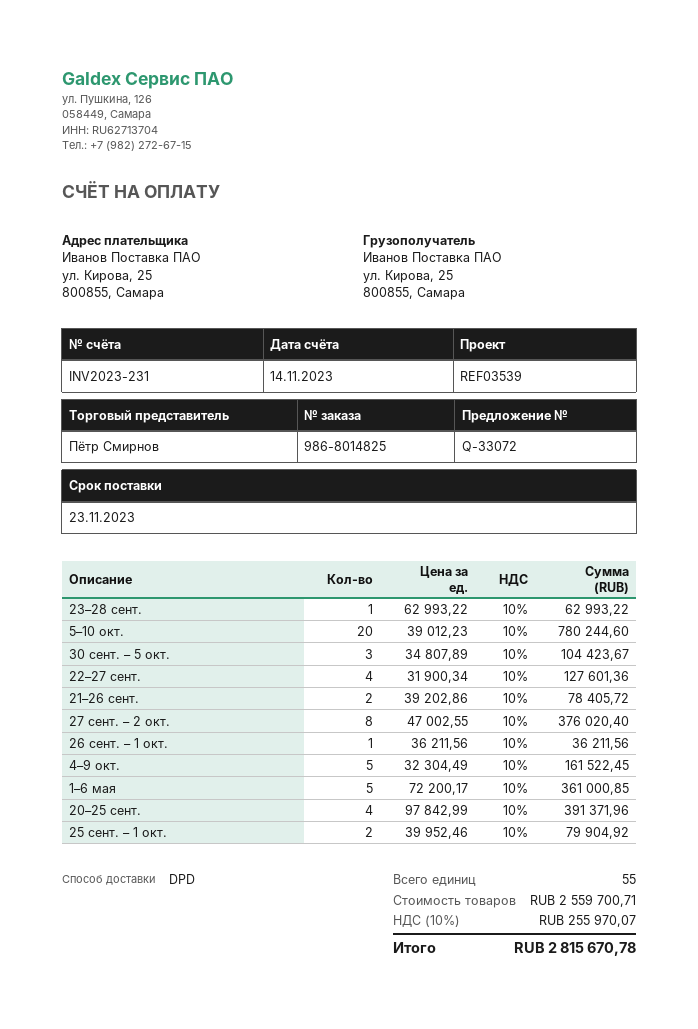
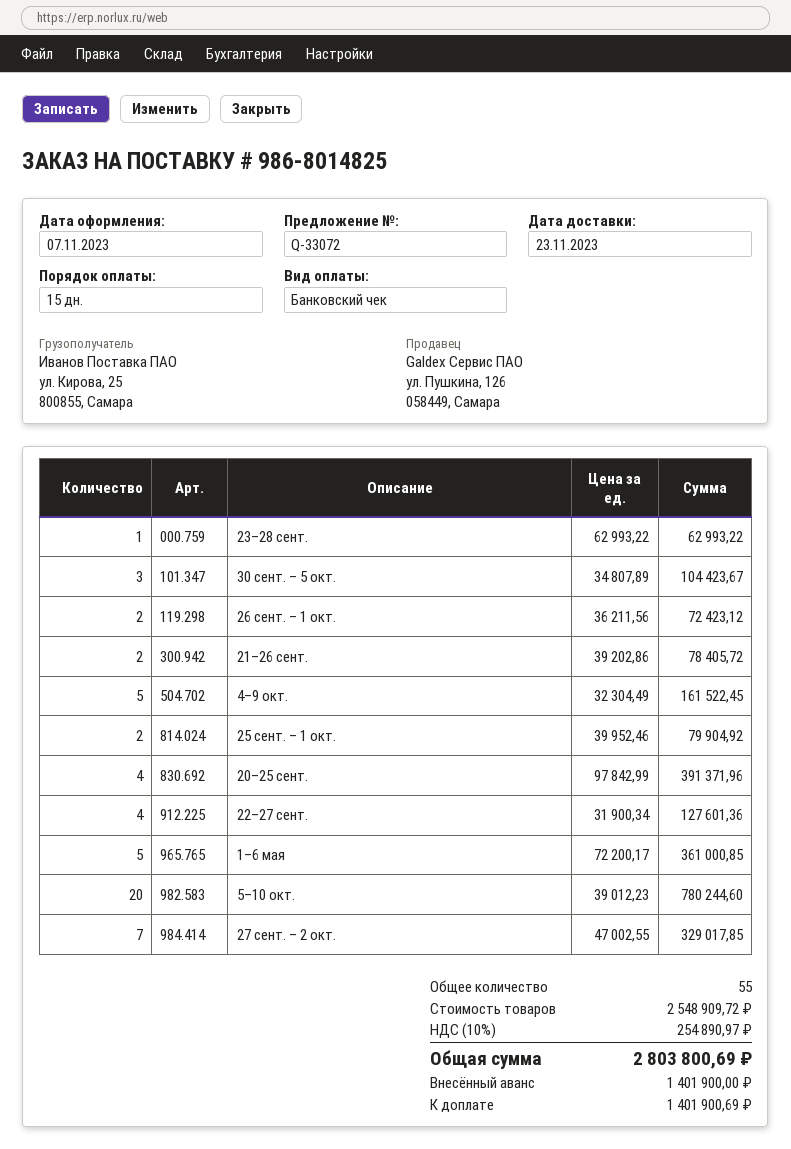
27 сент. – 2 окт.: 8 x 47002.55 = 376020.40 -> 7 x 47002.55 = 329017.85
26 сент. – 1 окт.: 1 x 36211.56 = 36211.56 -> 2 x 36211.56 = 72423.12
subtotal: 2559700.71 -> 2548909.72
tax: 10% = 255970.07 -> 10% = 254890.97
total: 2815670.78 -> 2803800.69

